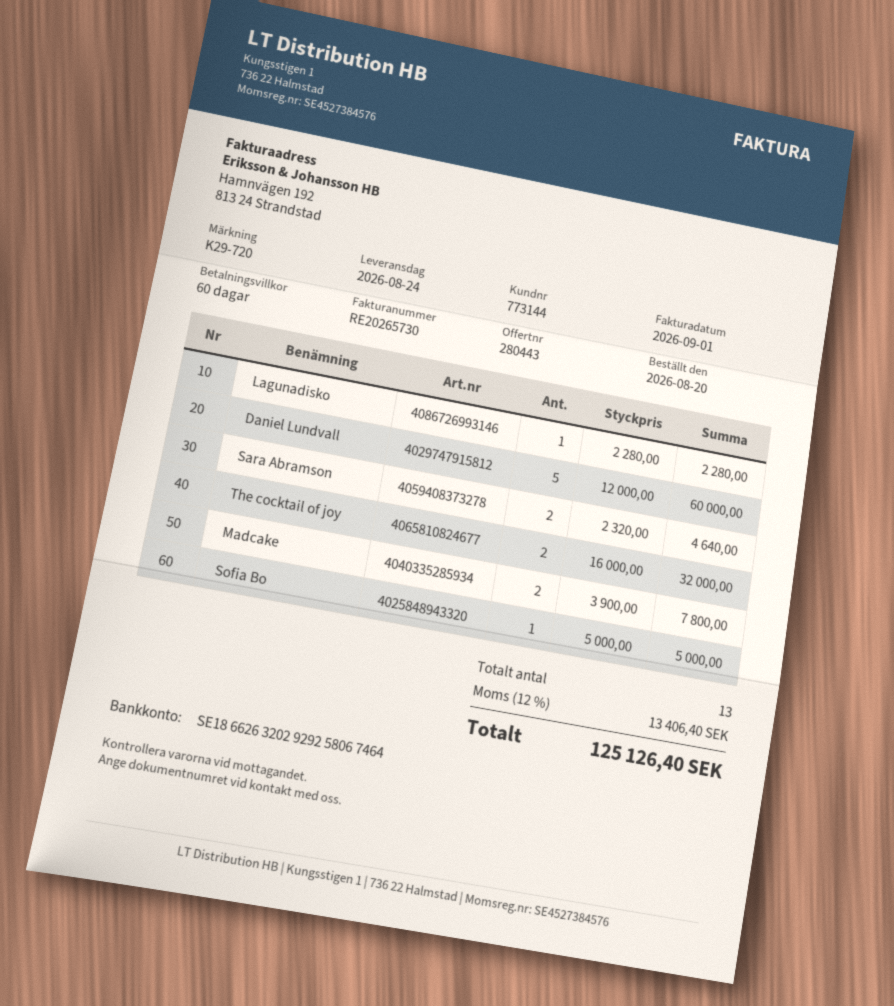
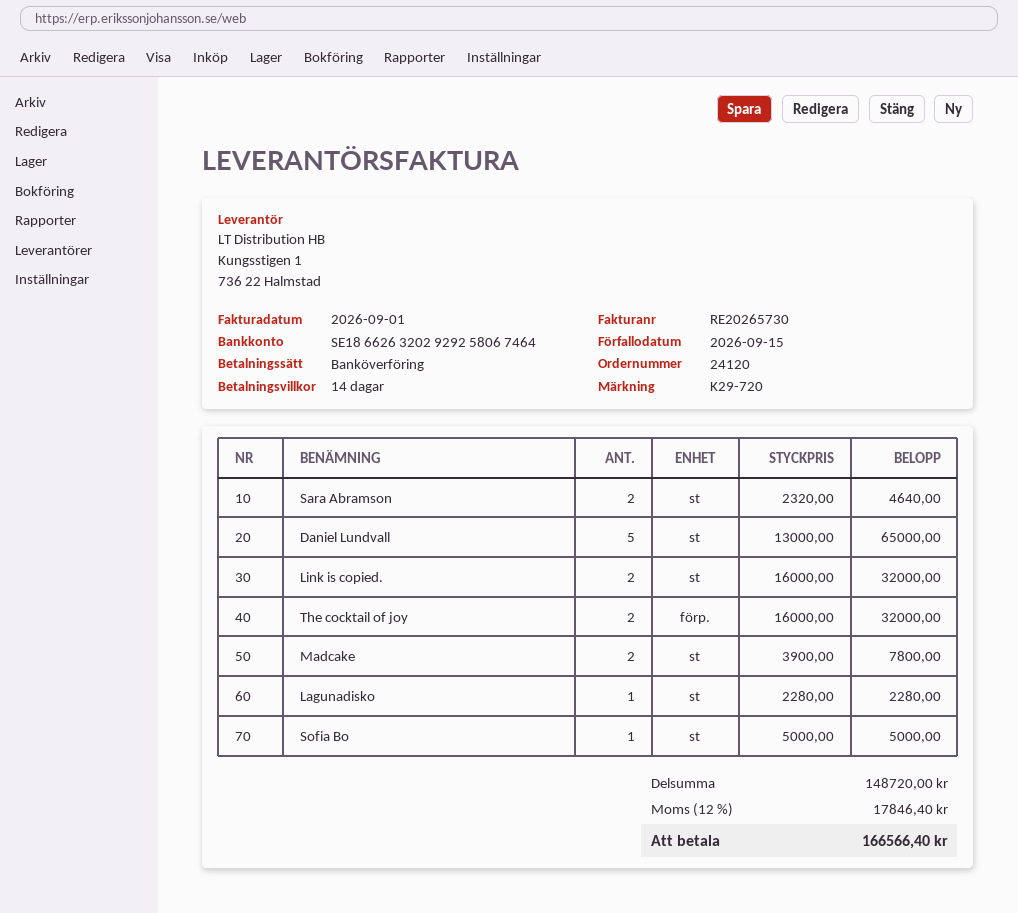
payment terms: 60 days -> 14 days
Daniel Lundvall: 5 x 12000.00 = 60000.00 -> 5 x 13000.00 = 65000.00
Link is copied.: none -> 2 x 16000.00 = 32000.00
tax: 12% = 13406.40 -> 12% = 17846.40
total: 125126.40 -> 166566.40

